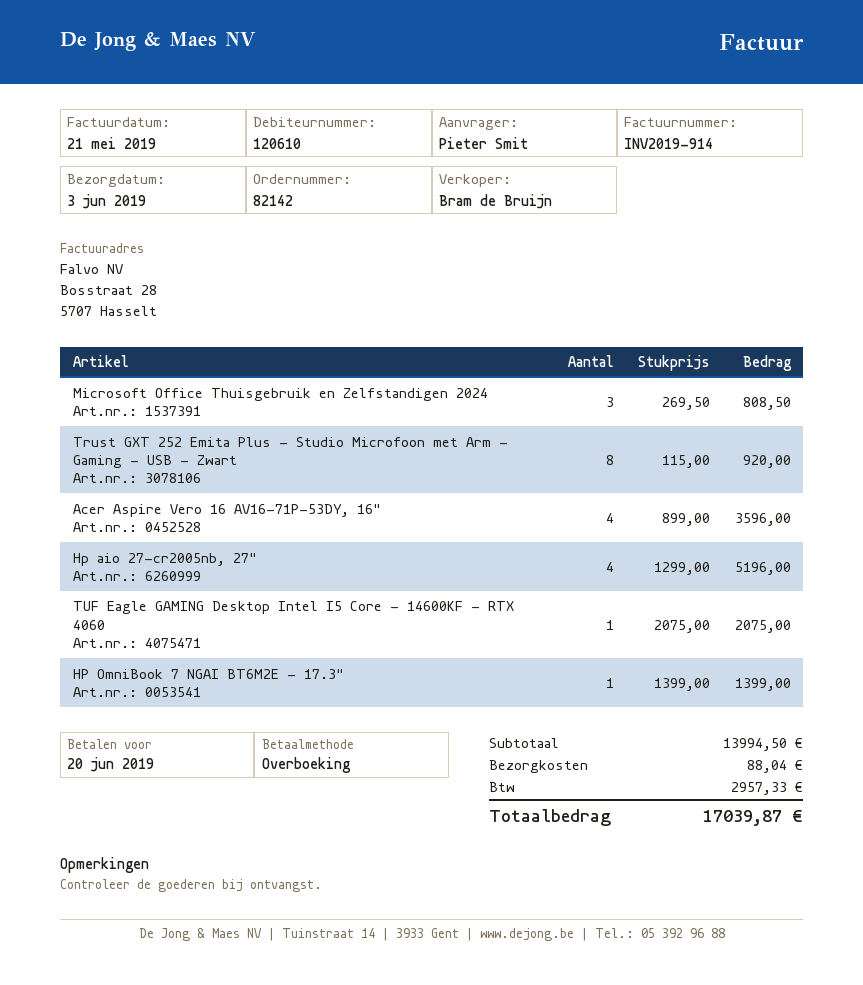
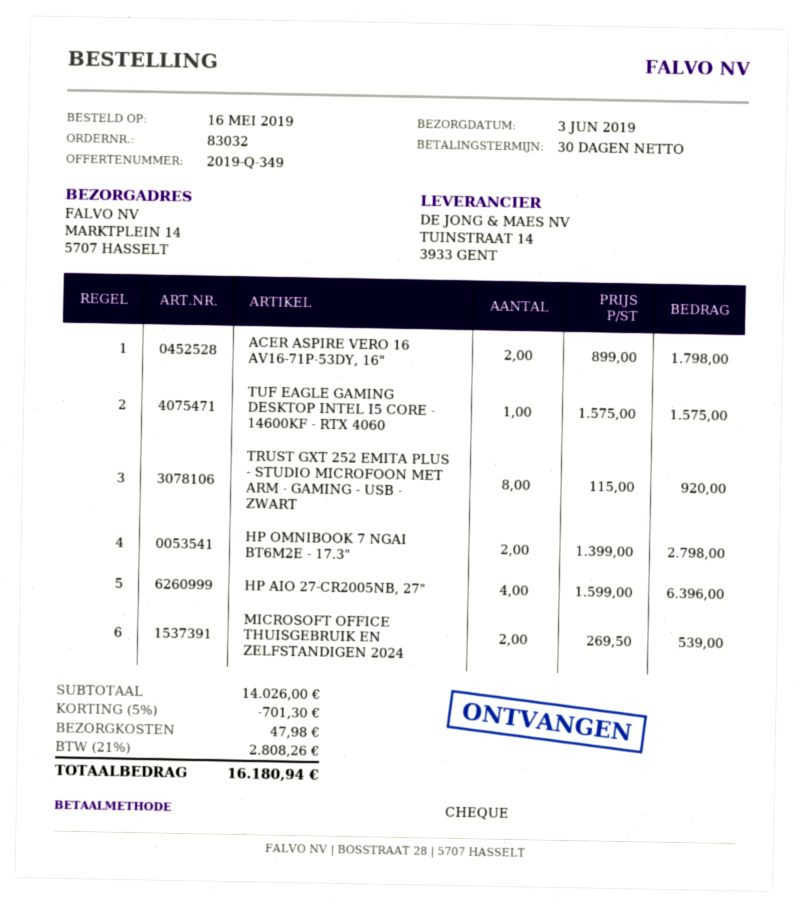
order number: 82142 -> 83032
payment method: bank transfer -> cheque
Microsoft Office Thuisgebruik en Zelfstandigen 2024: 3 x 269.50 = 808.50 -> 2 x 269.50 = 539.00
Acer Aspire Vero 16 AV16-71P-53DY, 16": 4 x 899.00 = 3596.00 -> 2 x 899.00 = 1798.00
Hp aio 27-cr2005nb, 27": 4 x 1299.00 = 5196.00 -> 4 x 1599.00 = 6396.00
TUF Eagle GAMING Desktop Intel I5 Core - 14600KF - RTX 4060: 1 x 2075.00 = 2075.00 -> 1 x 1575.00 = 1575.00
HP OmniBook 7 NGAI BT6M2E - 17.3": 1 x 1399.00 = 1399.00 -> 2 x 1399.00 = 2798.00
subtotal: 13994.50 -> 14026.00
discount: none -> 5% = 701.30
shipping: 88.04 -> 47.98
tax: 2957.33 -> 2808.26
total: 17039.87 -> 16180.94

